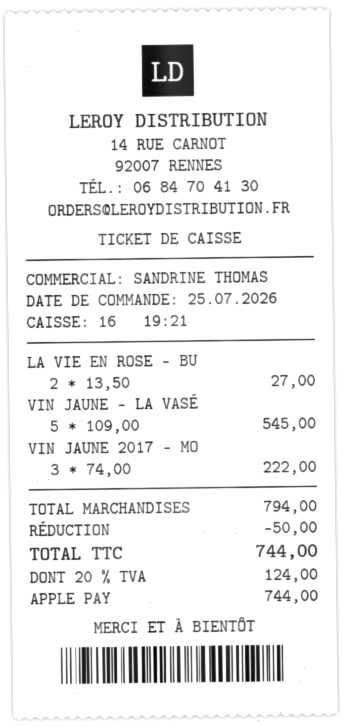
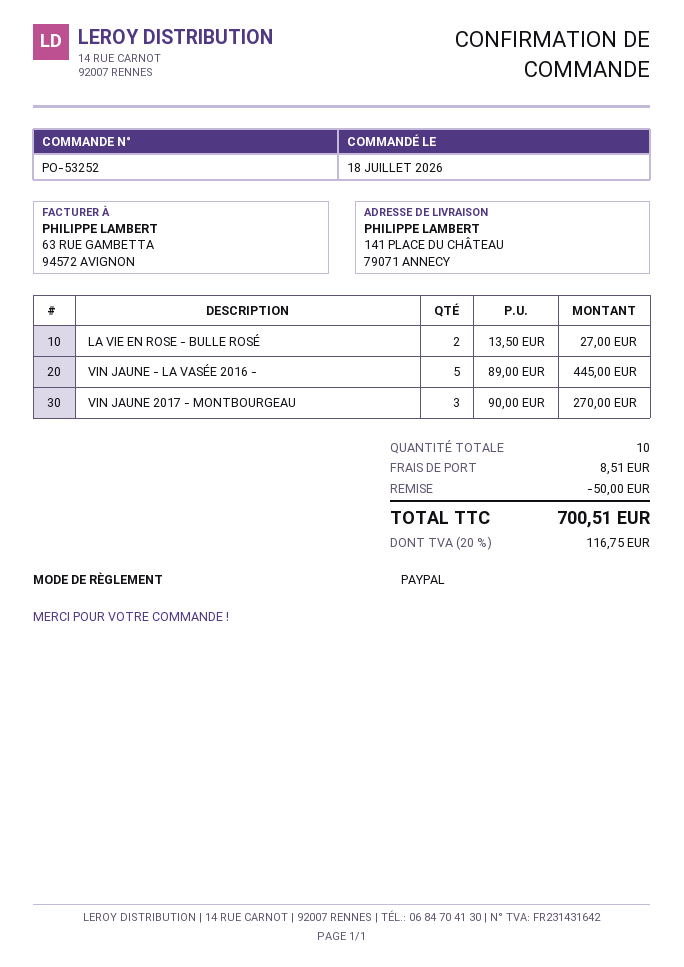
order date: 2026-07-25 -> 2026-07-18
payment method: Apple Pay -> PayPal
VIN JAUNE - LA VASÉ: 5 x 109.00 = 545.00 -> 5 x 89.00 = 445.00
VIN JAUNE 2017 - MO: 3 x 74.00 = 222.00 -> 3 x 90.00 = 270.00
shipping: none -> 8.51
tax: 20% = 124.00 -> 20% = 116.75
total: 744.00 -> 700.51

